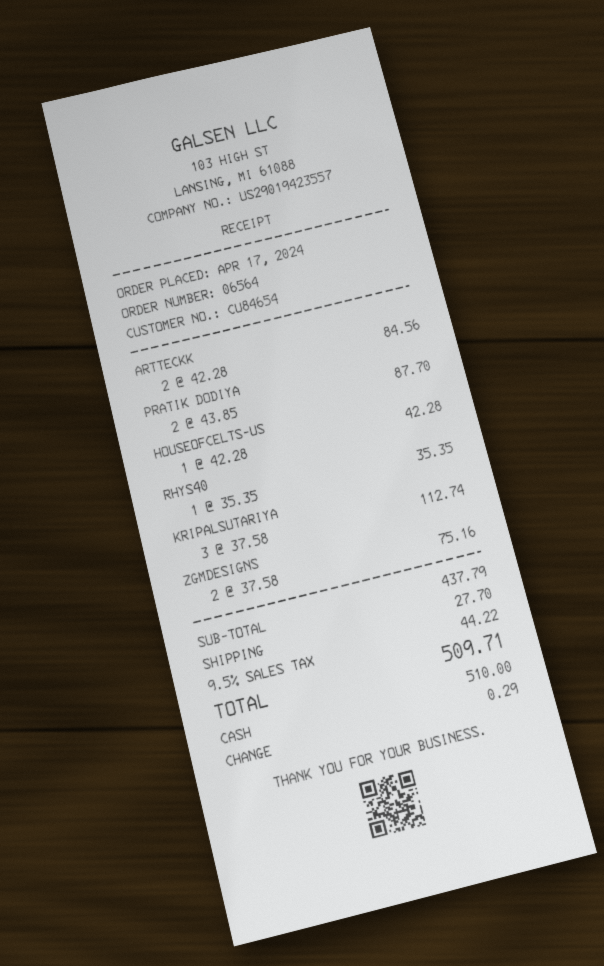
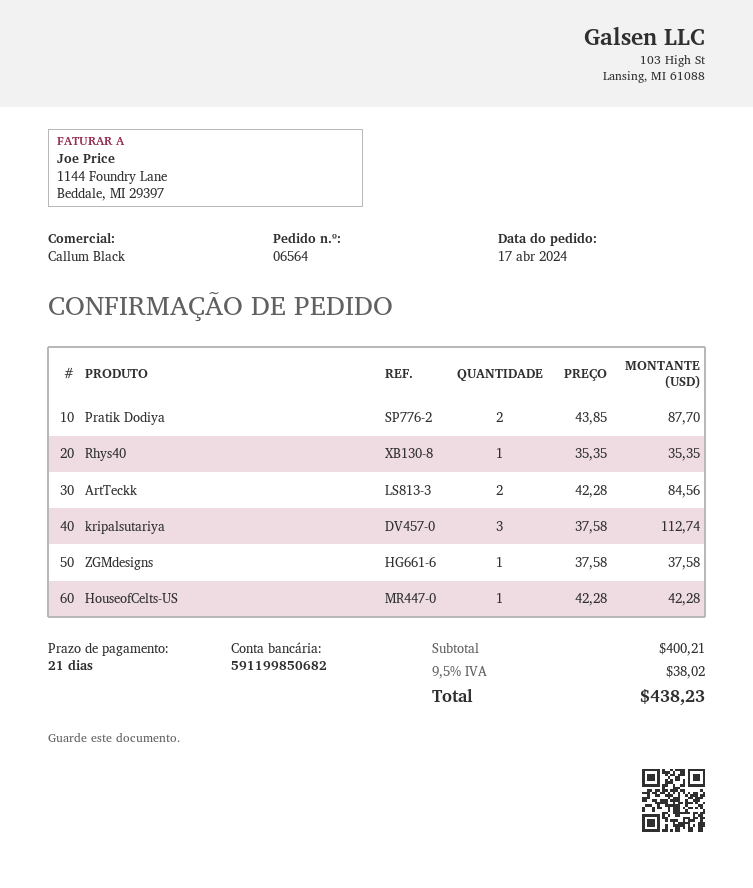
ZGMDESIGNS: 2 x 37.58 = 75.16 -> 1 x 37.58 = 37.58
subtotal: 437.79 -> 400.21
shipping: 27.70 -> none
tax: 9.5% = 44.22 -> 9.5% = 38.02
total: 509.71 -> 438.23

